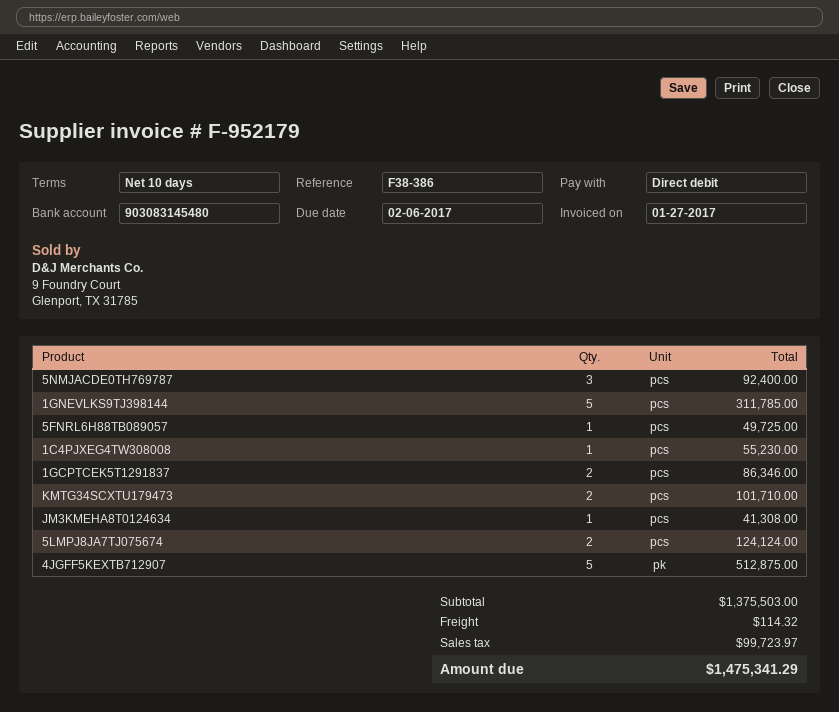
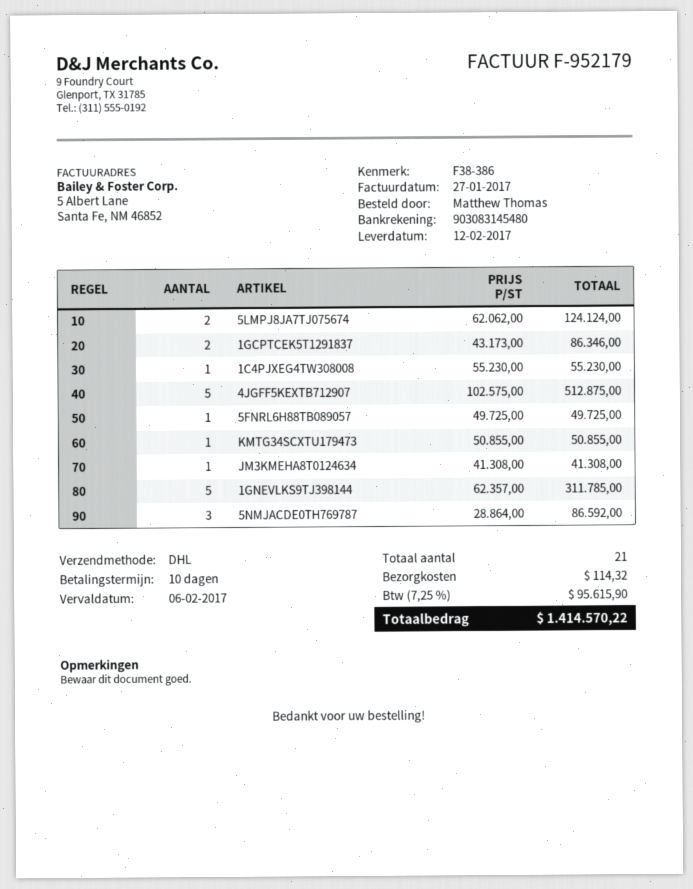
5NMJACDE0TH769787: 3 for 92400.00 -> 3 for 86592.00
KMTG34SCXTU179473: 2 for 101710.00 -> 1 for 50855.00
tax: 99723.97 -> 95615.90
total: 1475341.29 -> 1414570.22

